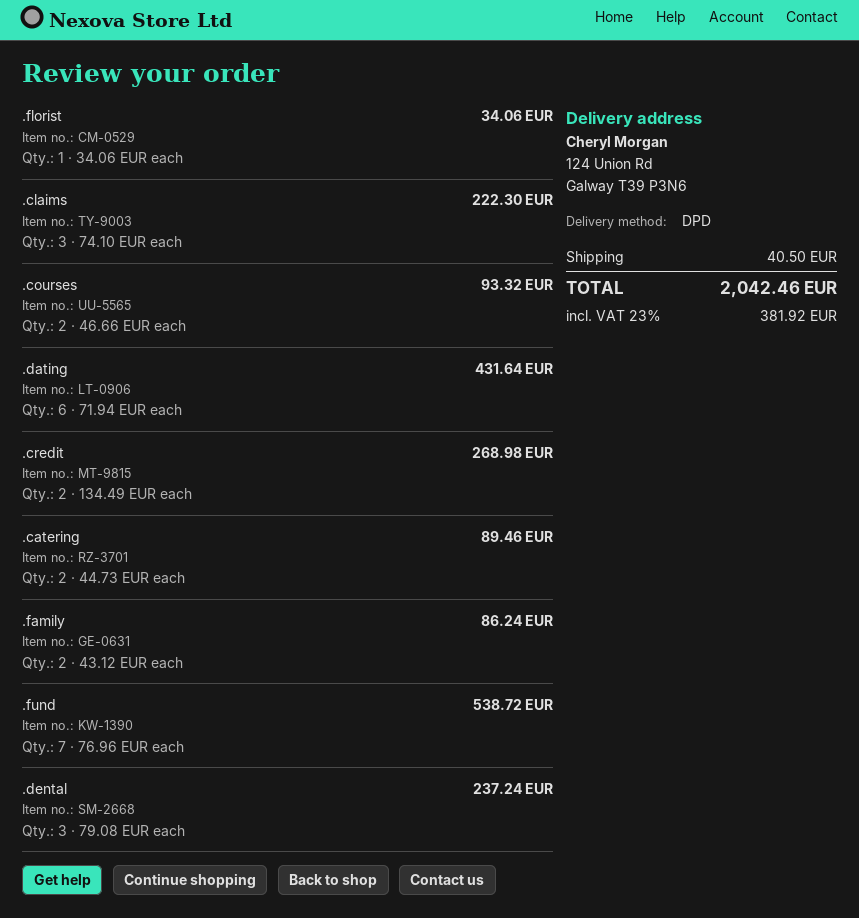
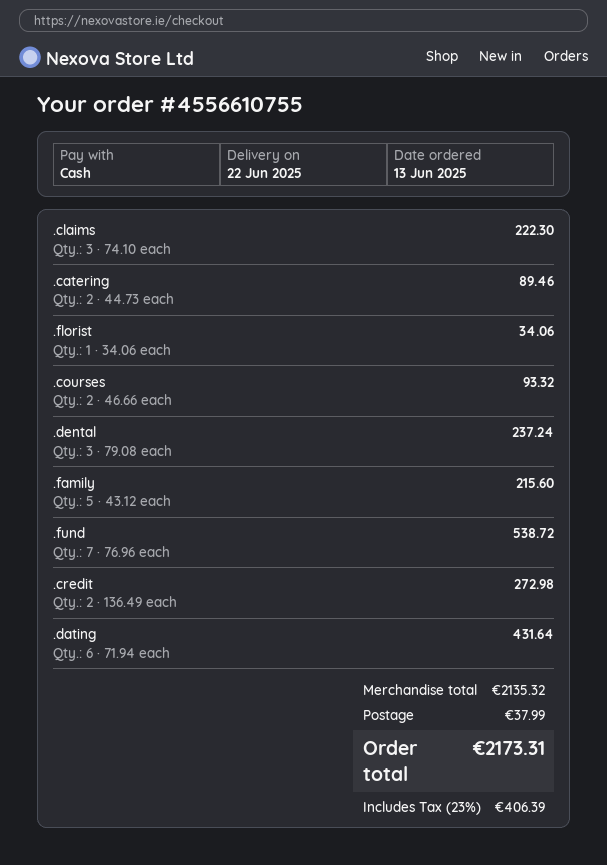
.credit: 2 x 134.49 = 268.98 -> 2 x 136.49 = 272.98
.family: 2 x 43.12 = 86.24 -> 5 x 43.12 = 215.60
shipping: 40.50 -> 37.99
tax: 23% = 381.92 -> 23% = 406.39
total: 2042.46 -> 2173.31

